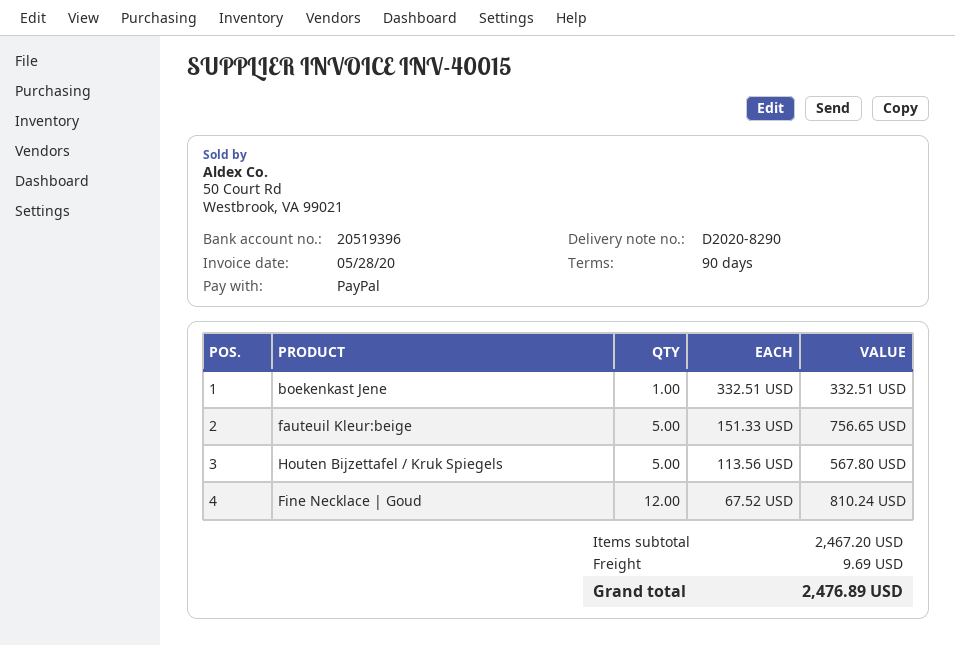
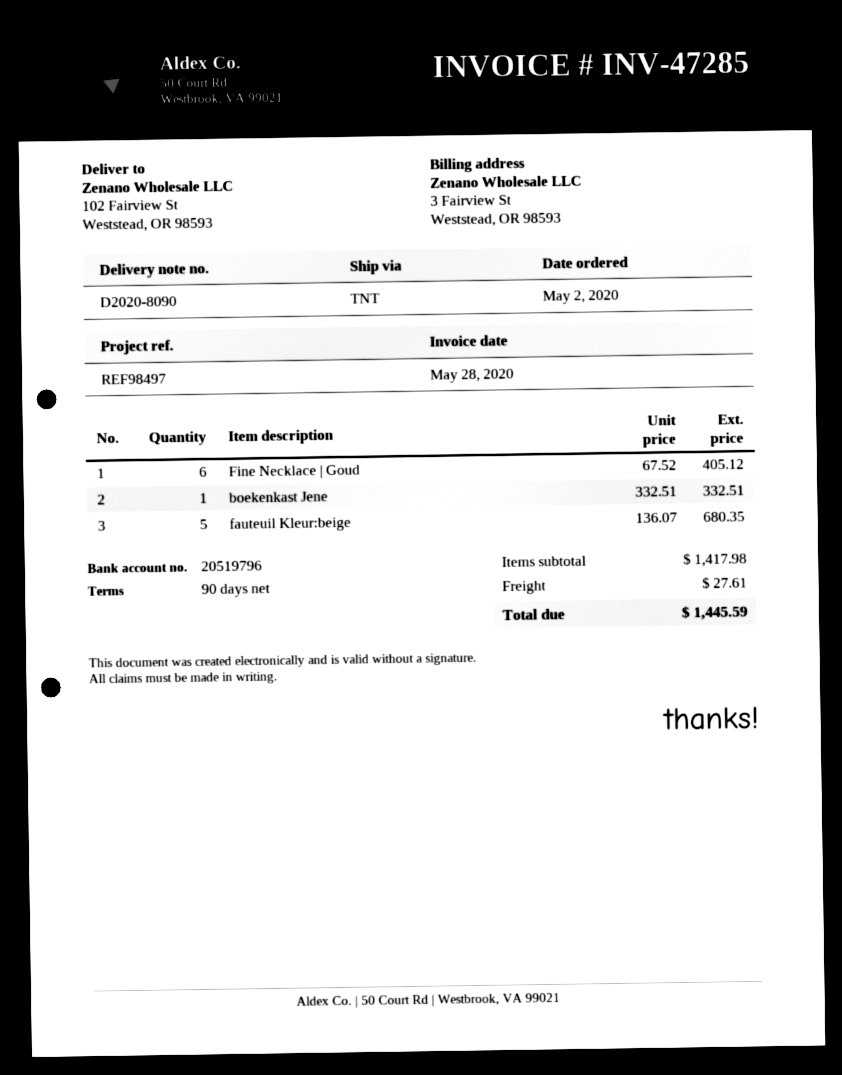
delivery note number: D2020-8290 -> D2020-8090
invoice number: INV-40015 -> INV-47285
bank account: 20519396 -> 20519796
fauteuil Kleur:beige: 5 x 151.33 = 756.65 -> 5 x 136.07 = 680.35
Houten Bijzettafel / Kruk Spiegels: 5 x 113.56 = 567.80 -> none
Fine Necklace | Goud: 12 x 67.52 = 810.24 -> 6 x 67.52 = 405.12
subtotal: 2467.20 -> 1417.98
shipping: 9.69 -> 27.61
total: 2476.89 -> 1445.59

